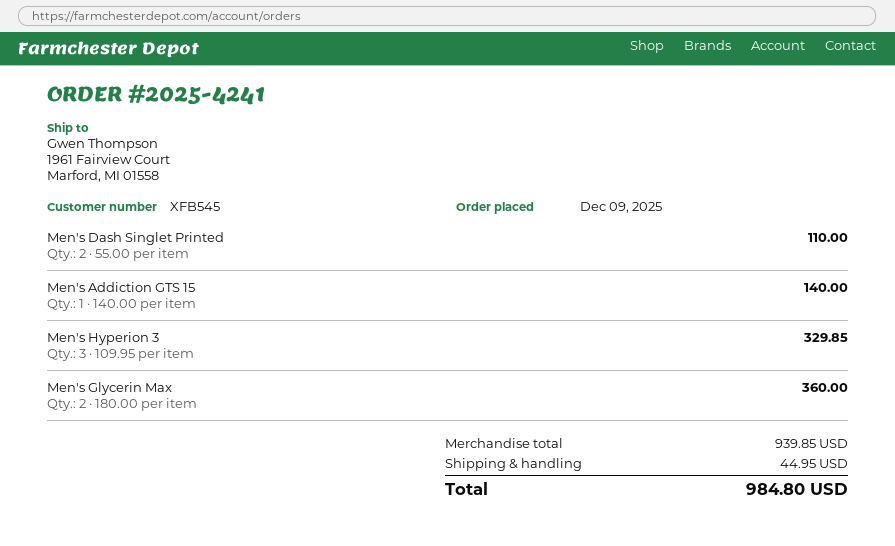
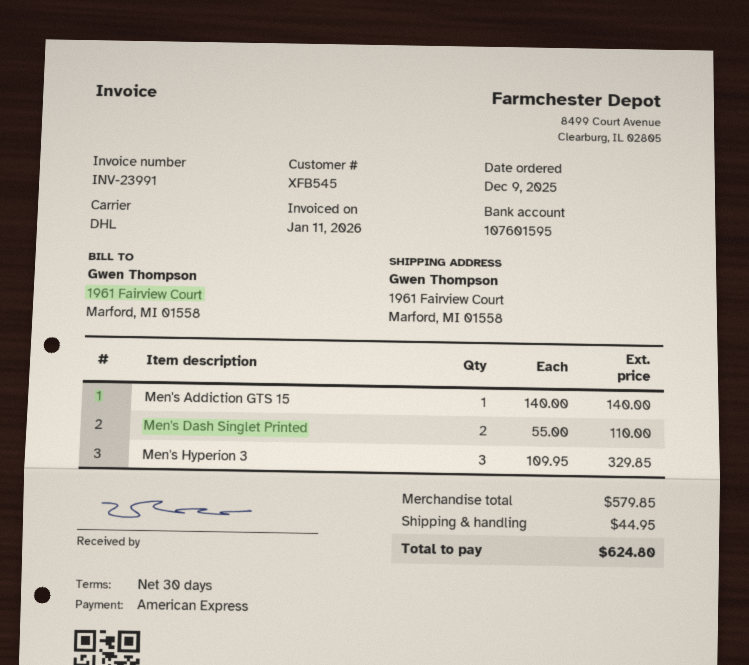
Men's Glycerin Max: 2 x 180.00 = 360.00 -> none
subtotal: 939.85 -> 579.85
total: 984.80 -> 624.80

